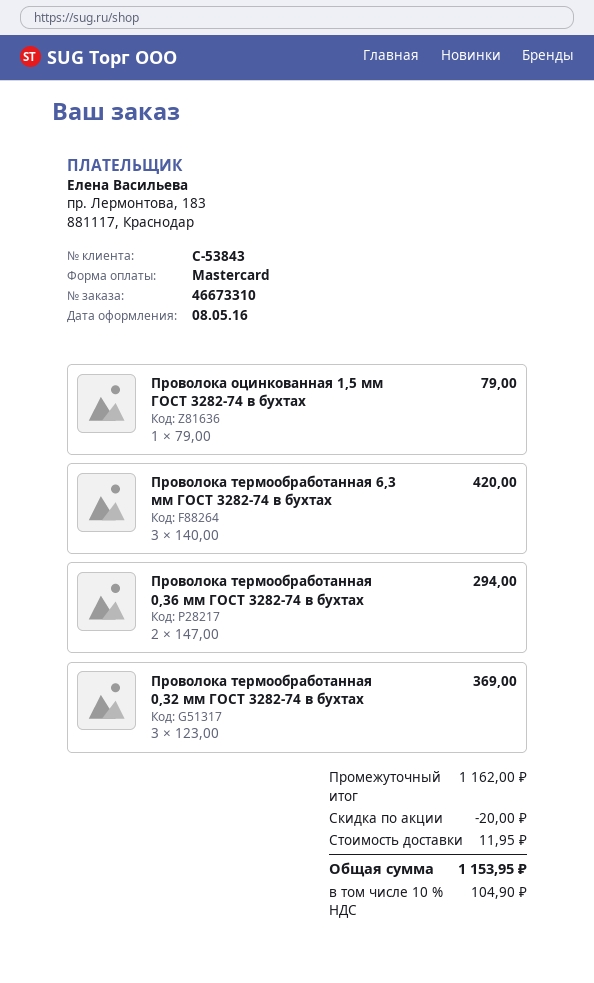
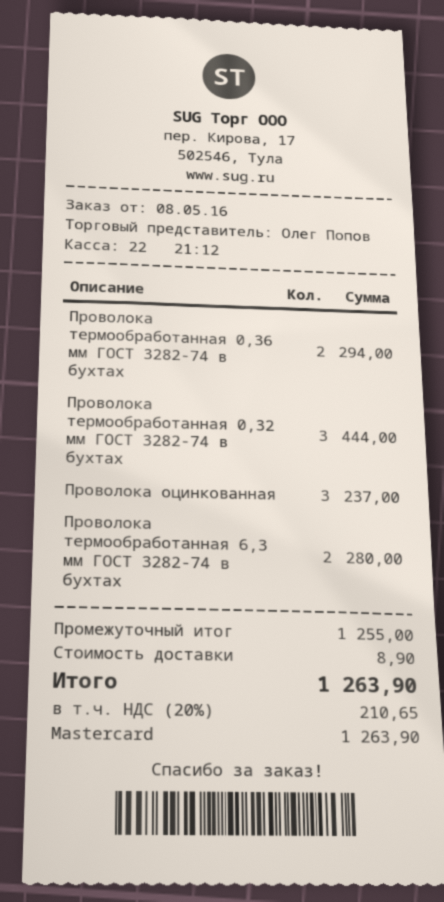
Проволока оцинкованная 1,5 мм ГОСТ 3282-74 в бухтах: 1 for 79.00 -> 3 for 237.00
Проволока термообработанная 6,3 мм ГОСТ 3282-74 в бухтах: 3 for 420.00 -> 2 for 280.00
Проволока термообработанная 0,32 мм ГОСТ 3282-74 в бухтах: 3 for 369.00 -> 3 for 444.00
subtotal: 1162.00 -> 1255.00
discount: 20.00 -> none
shipping: 11.95 -> 8.90
tax: 10% = 104.90 -> 20% = 210.65
total: 1153.95 -> 1263.90

